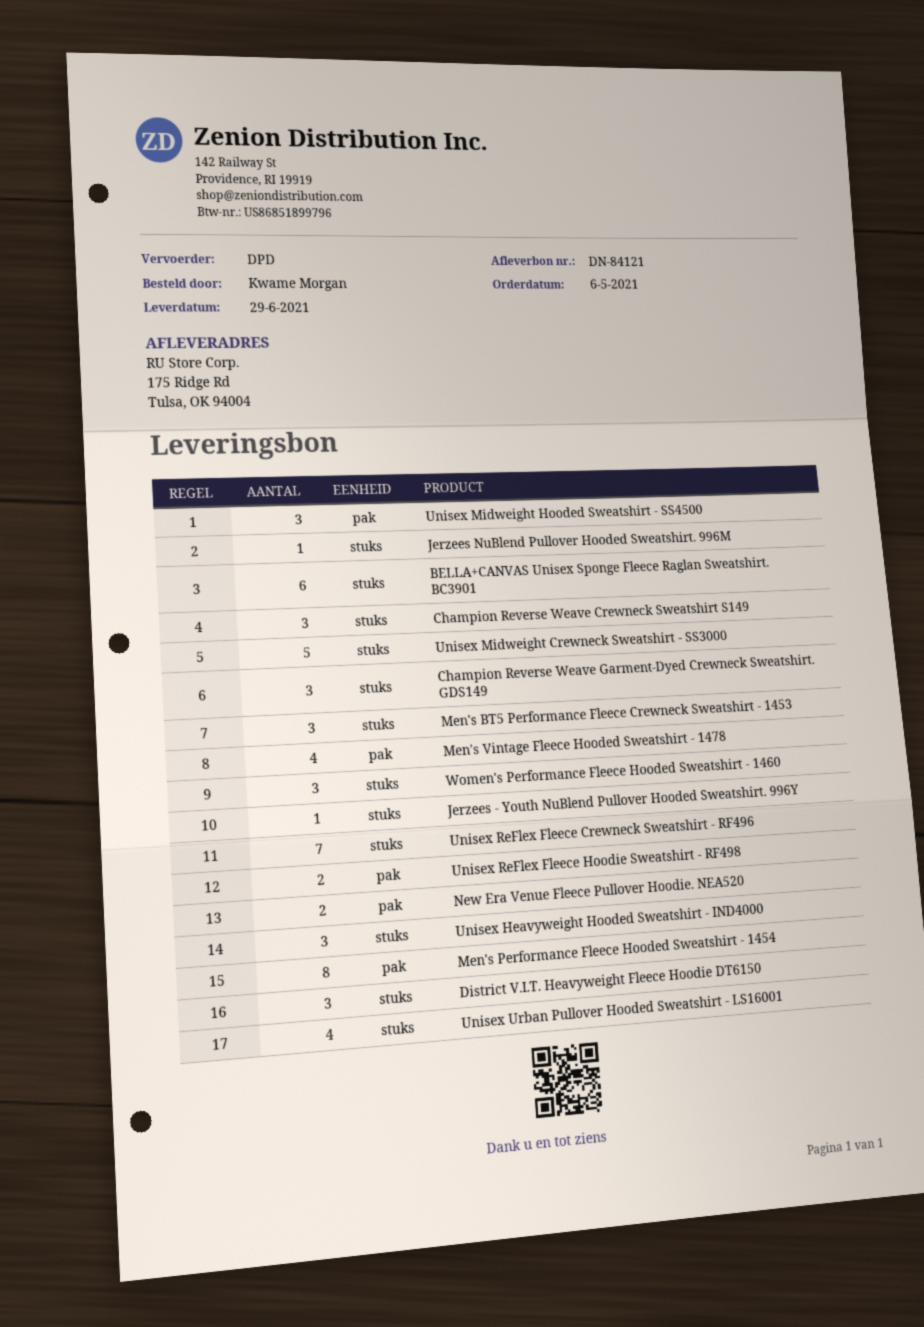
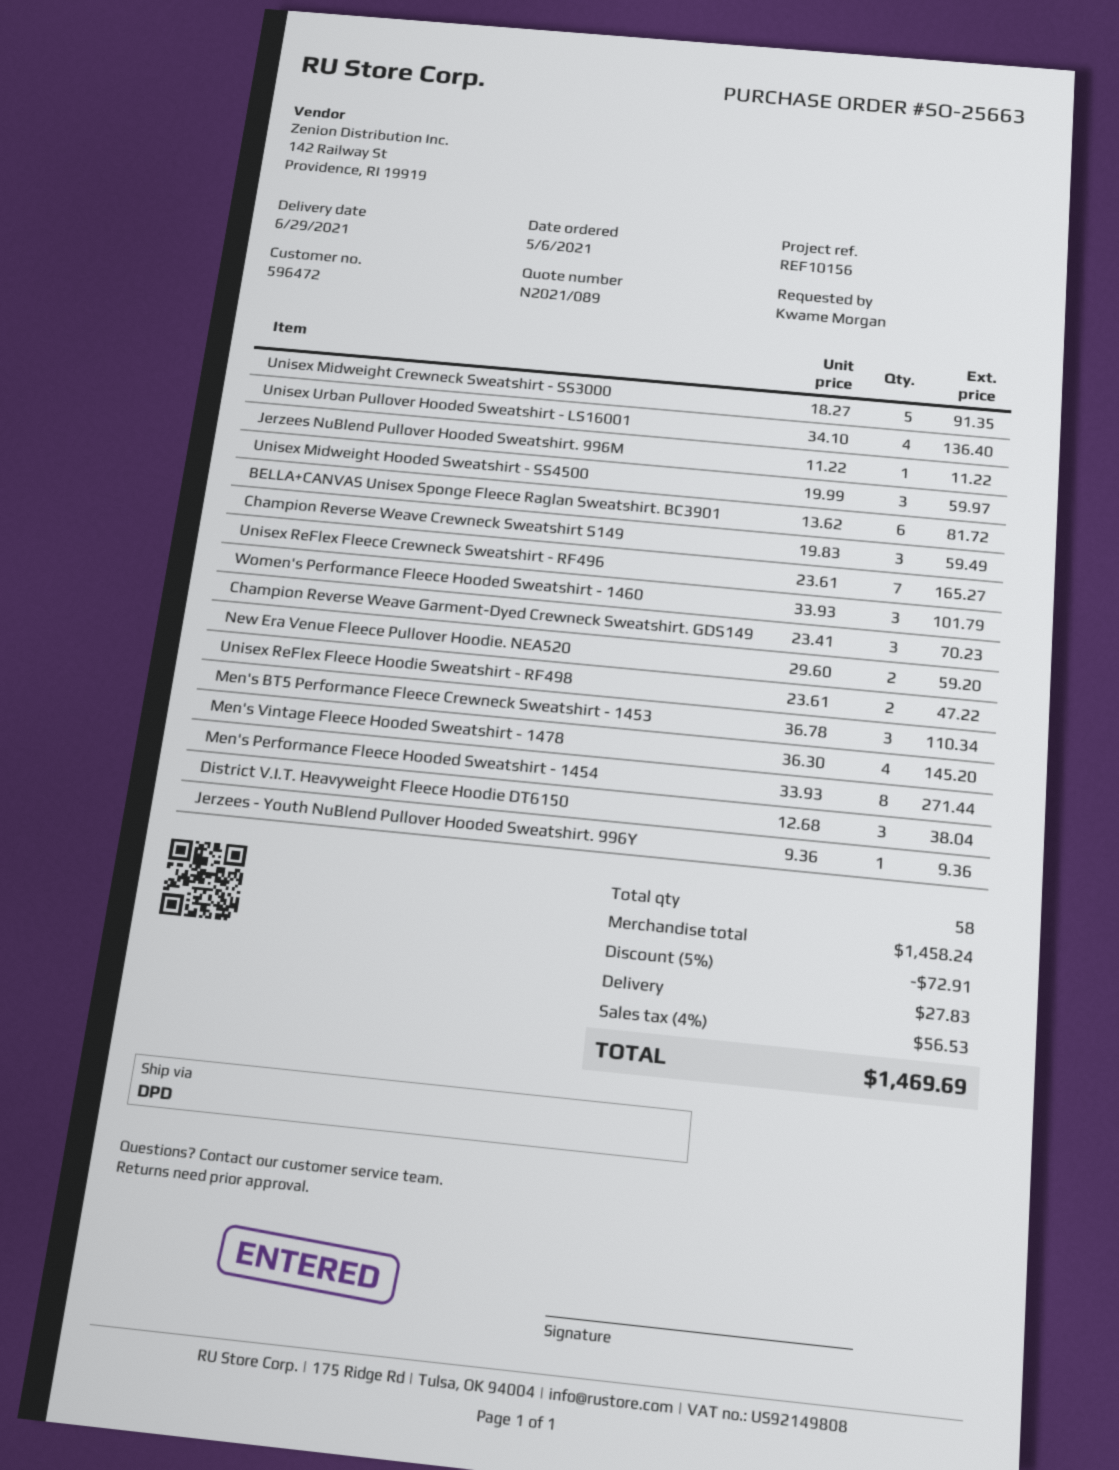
Unisex Heavyweight Hooded Sweatshirt - IND4000: 3 -> none

